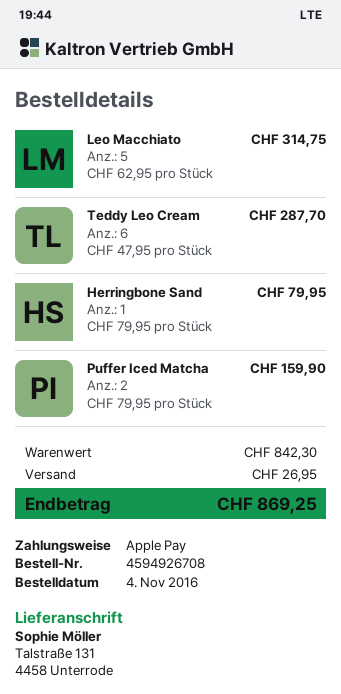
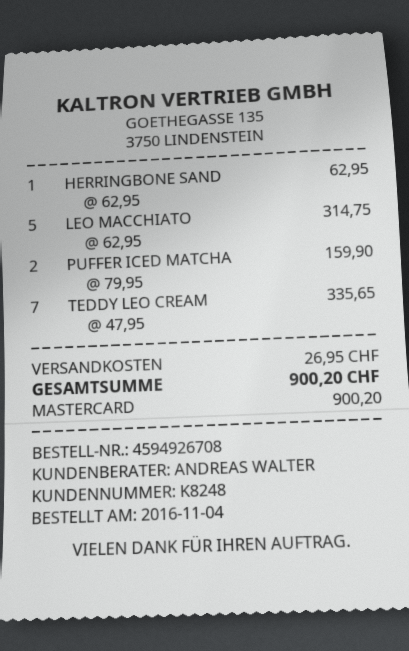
payment method: Apple Pay -> Mastercard
Teddy Leo Cream: 6 x 47.95 = 287.70 -> 7 x 47.95 = 335.65
Herringbone Sand: 1 x 79.95 = 79.95 -> 1 x 62.95 = 62.95
total: 869.25 -> 900.20

